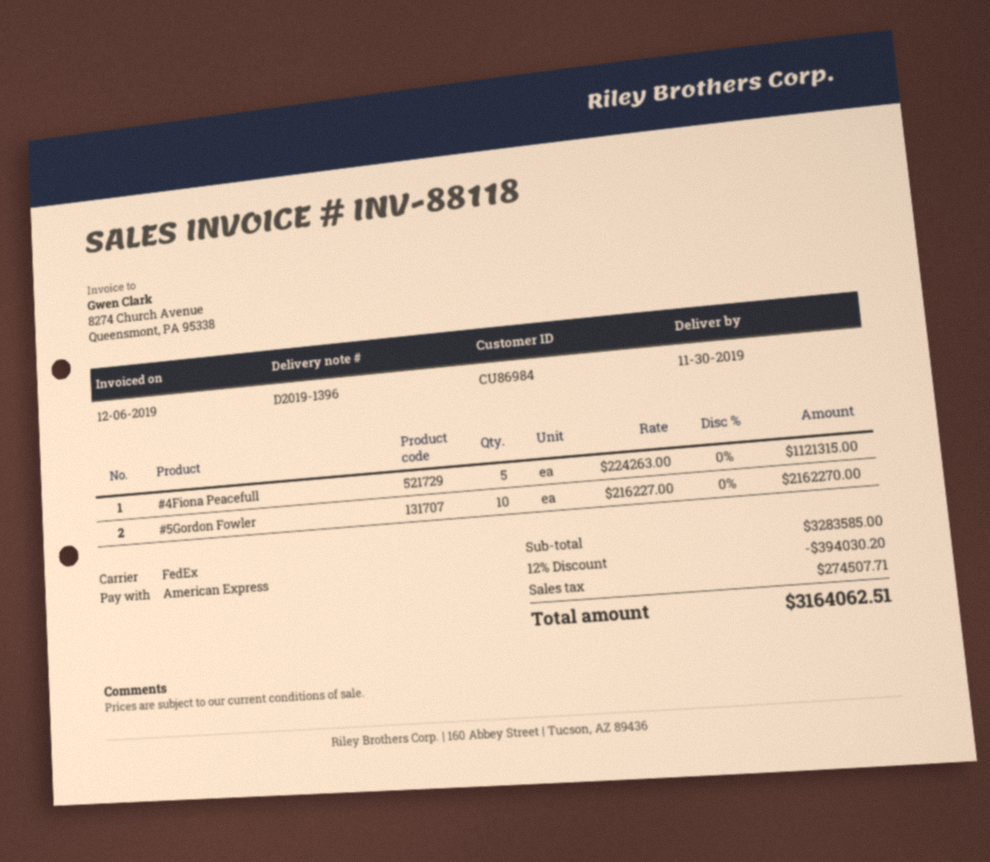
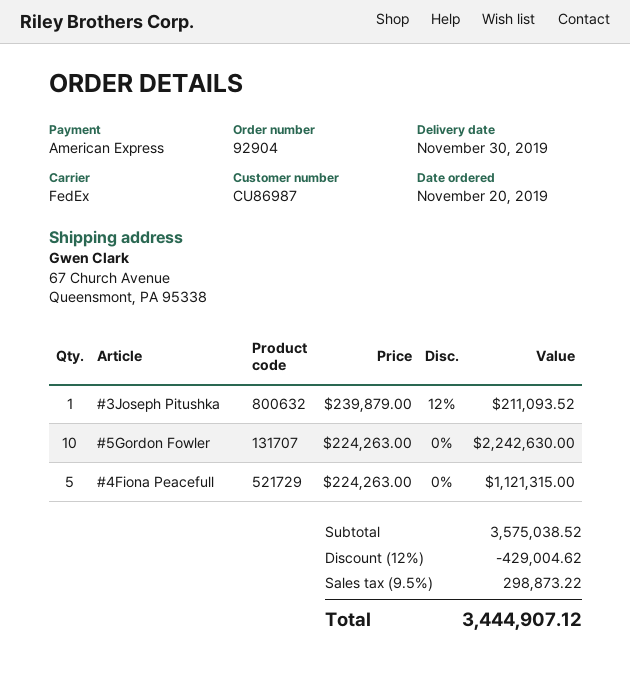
customer number: CU86984 -> CU86987
#5Gordon Fowler: 10 x 216227.00 = 2162270.00 -> 10 x 224263.00 = 2242630.00
#3Joseph Pitushka: none -> 1 x 239879.00 - 12% = 211093.52
subtotal: 3283585.00 -> 3575038.52
discount: 12% = 394030.20 -> 12% = 429004.62
tax: 274507.71 -> 298873.22
total: 3164062.51 -> 3444907.12

